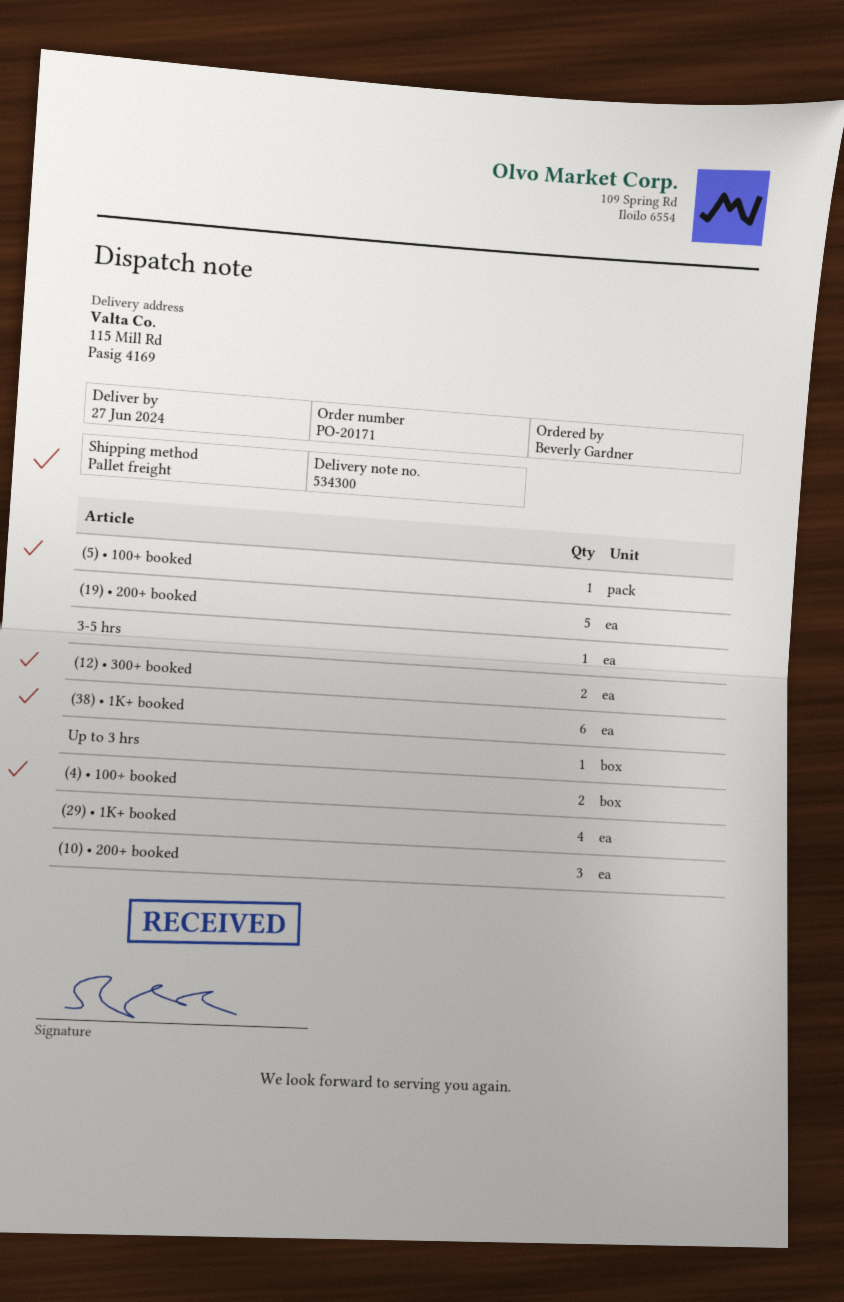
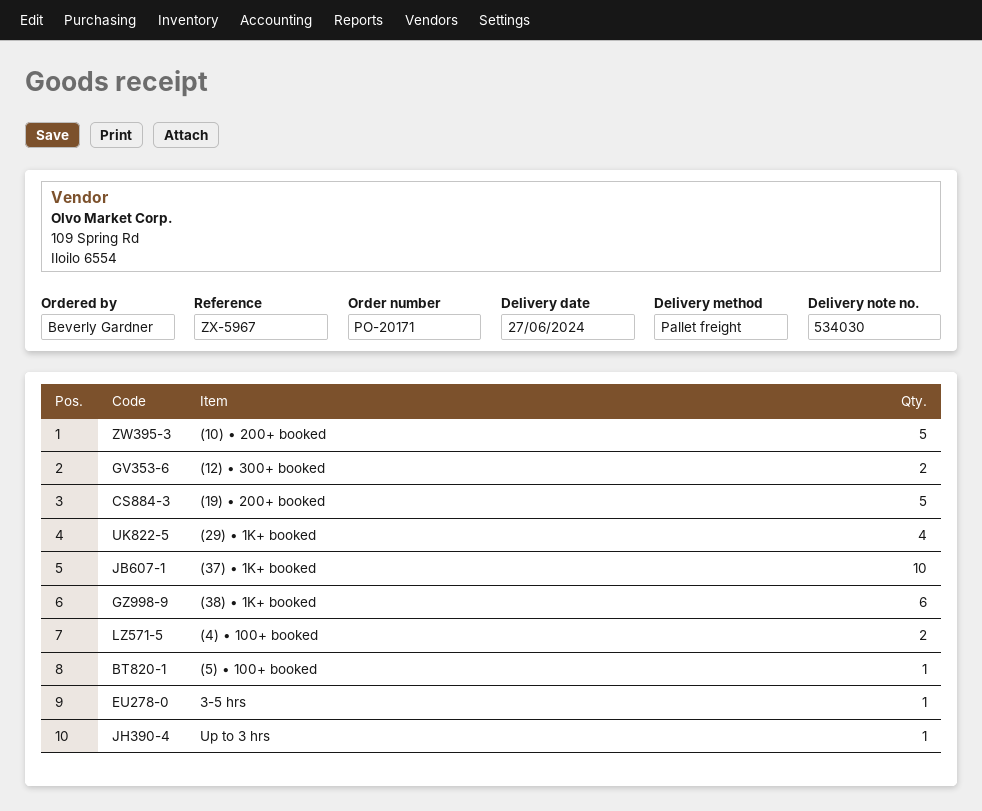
delivery note number: 534300 -> 534030
(10) • 200+ booked: 3 -> 5
(37) • 1K+ booked: none -> 10

